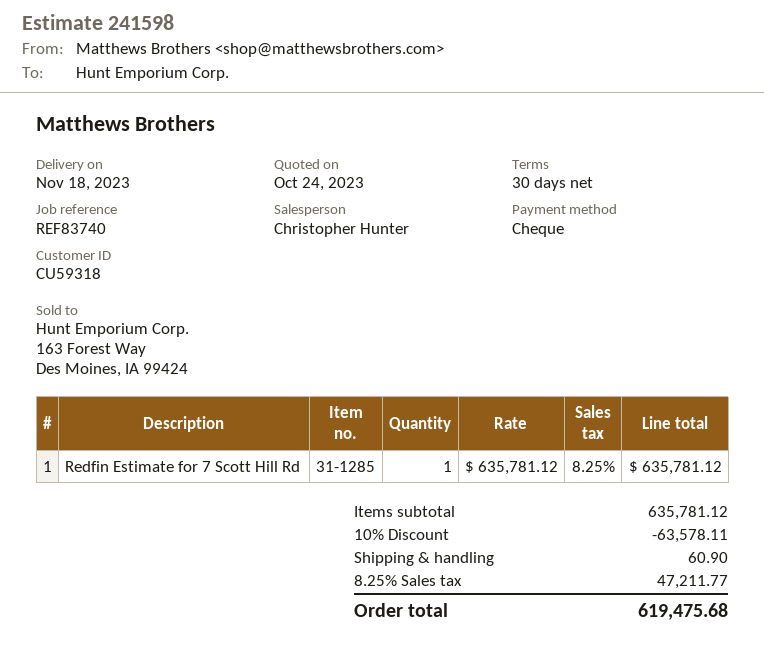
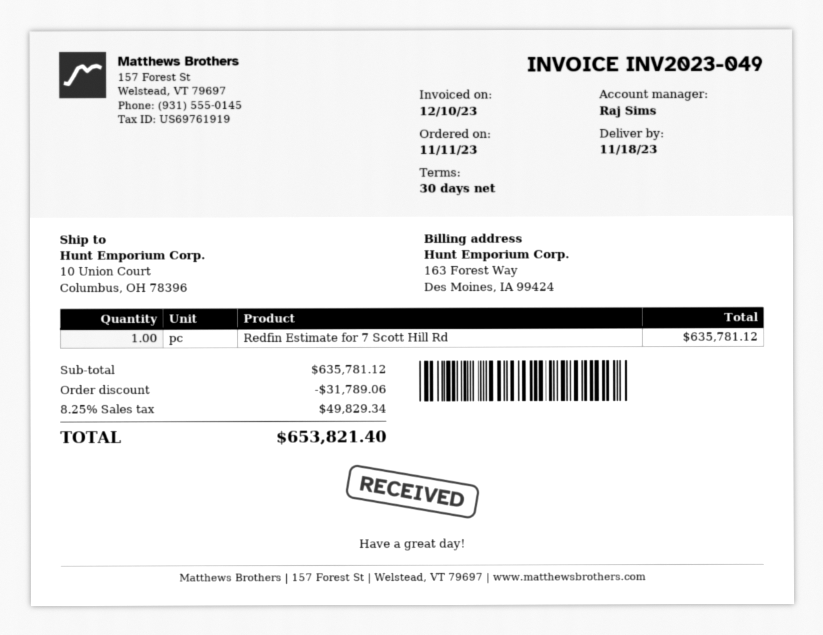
sales rep: Christopher Hunter -> Raj Sims
discount: 63578.11 -> 31789.06
shipping: 60.90 -> none
tax: 8.25% = 47211.77 -> 8.25% = 49829.34
total: 619475.68 -> 653821.40

